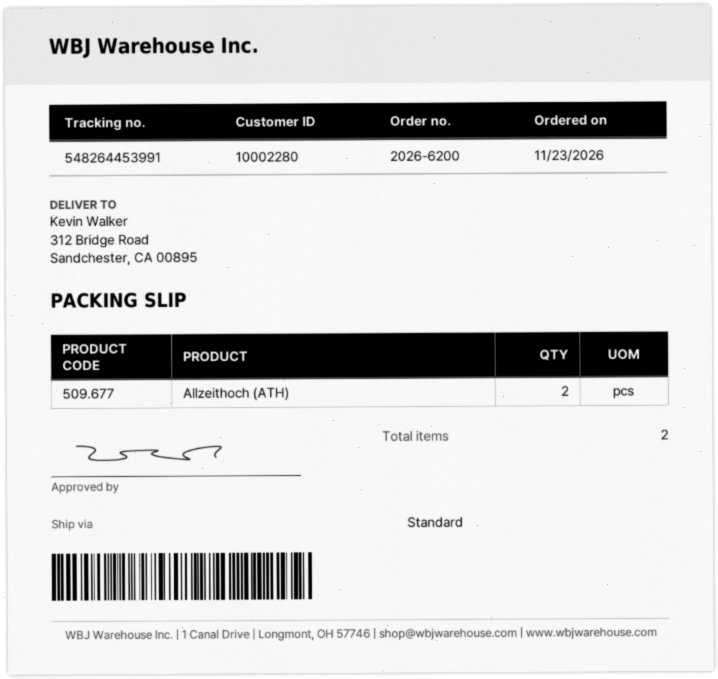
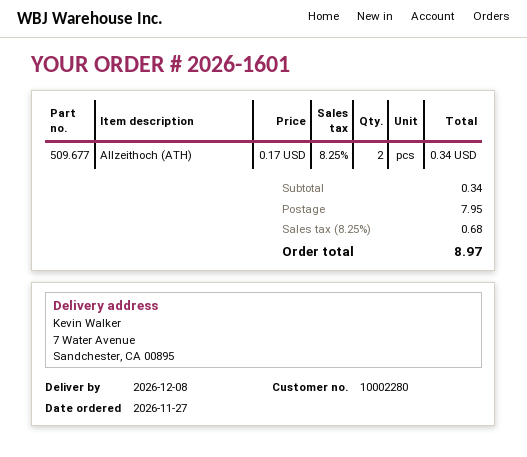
order number: 2026-6200 -> 2026-1601
order date: 2026-11-23 -> 2026-11-27
ship to: 312 Bridge Road, Sandchester, CA 00895 -> 7 Water Avenue, Sandchester, CA 00895

